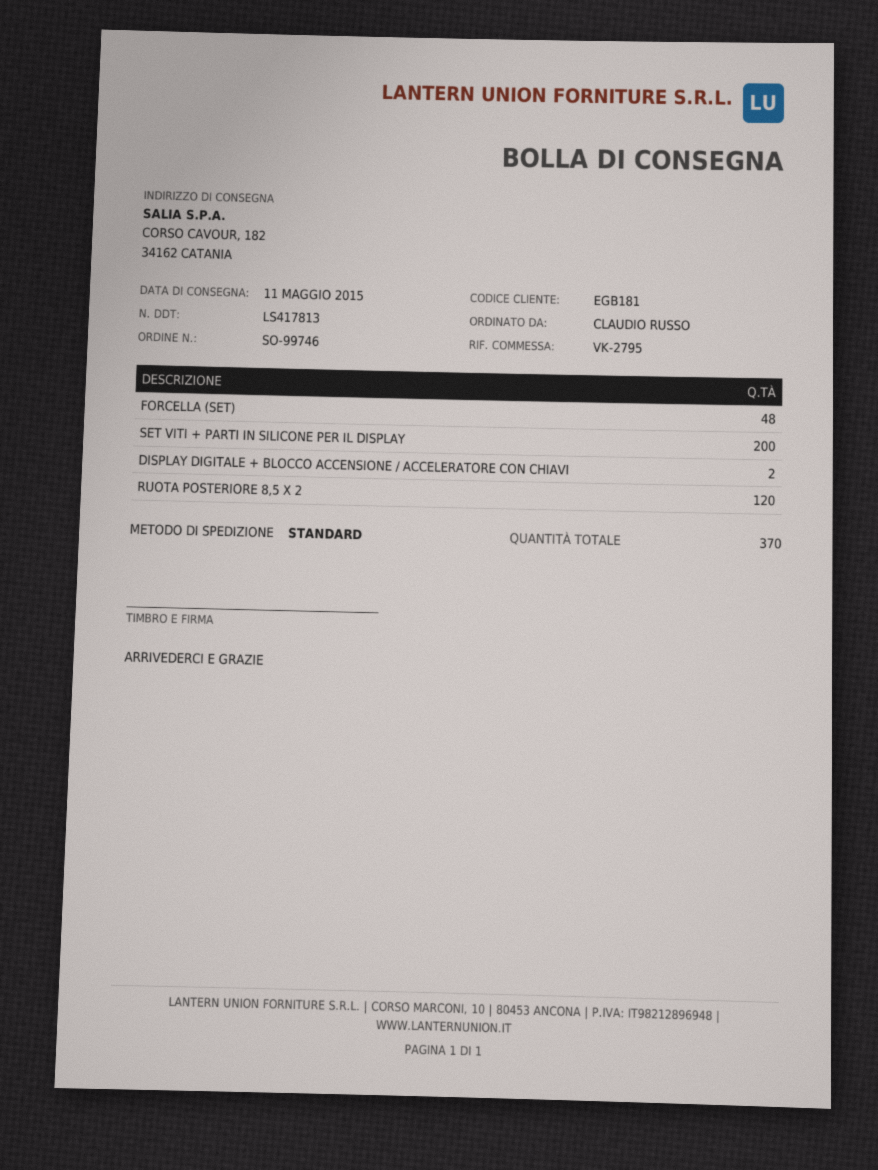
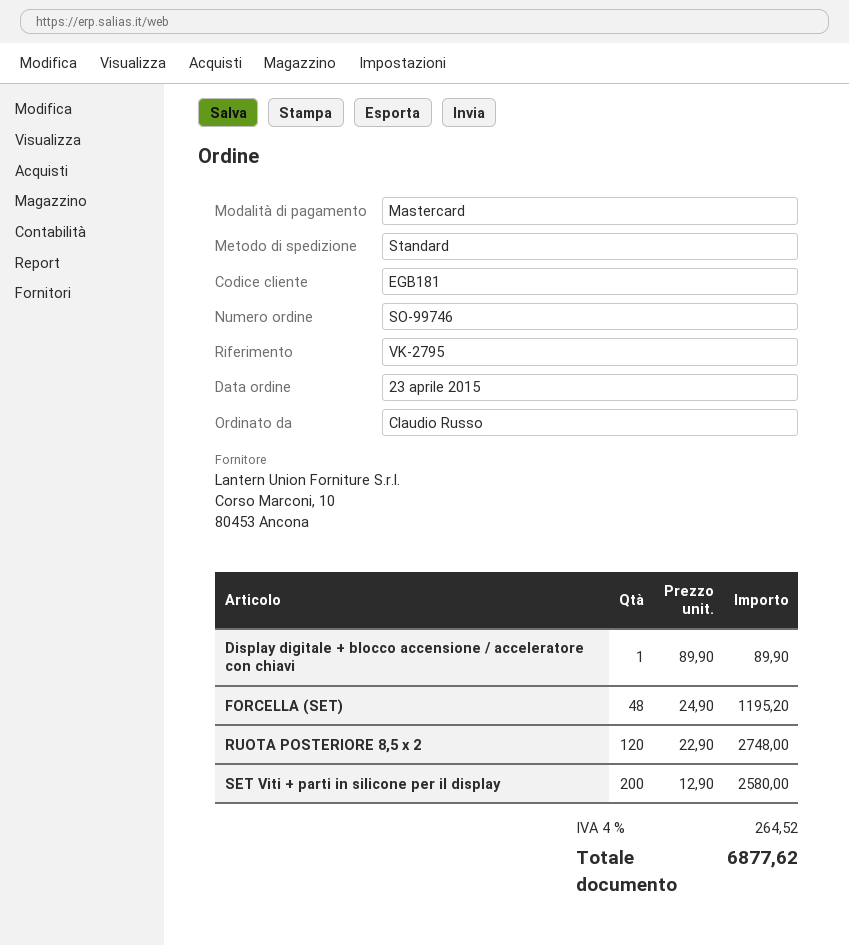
DISPLAY DIGITALE + BLOCCO ACCENSIONE / ACCELERATORE CON CHIAVI: 2 -> 1

